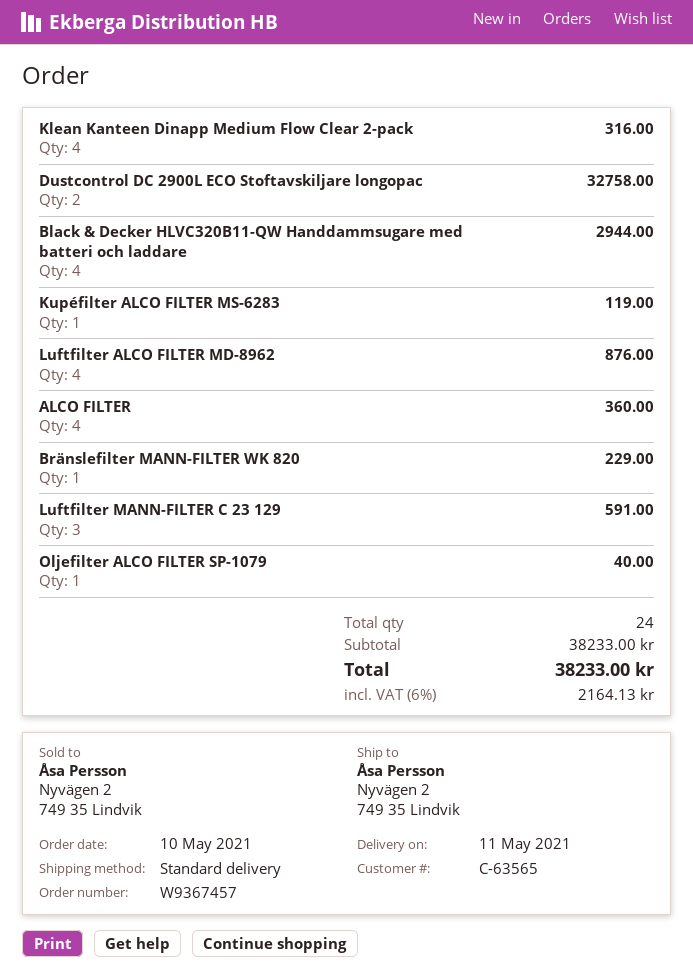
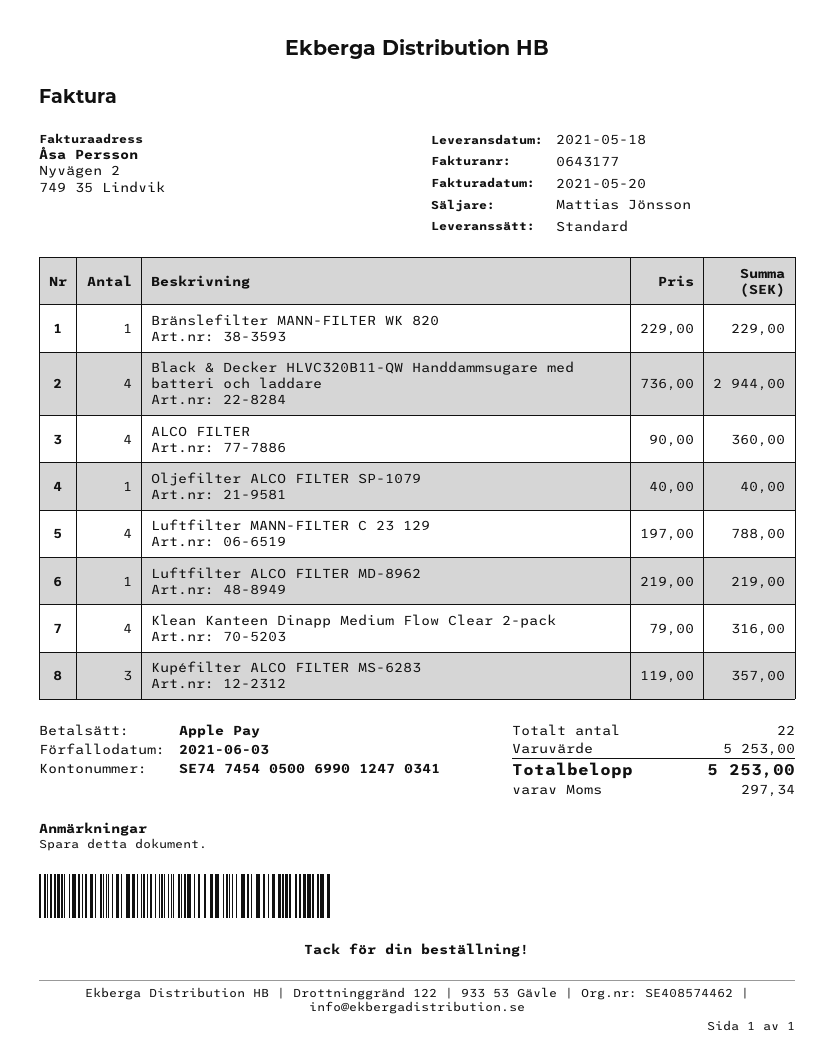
delivery date: 2021-05-11 -> 2021-05-18
Dustcontrol DC 2900L ECO Stoftavskiljare longopac: 2 for 32758.00 -> none
Kupéfilter ALCO FILTER MS-6283: 1 for 119.00 -> 3 for 357.00
Luftfilter ALCO FILTER MD-8962: 4 for 876.00 -> 1 for 219.00
Luftfilter MANN-FILTER C 23 129: 3 for 591.00 -> 4 for 788.00
total quantity: 24 -> 22
subtotal: 38233.00 -> 5253.00
tax: 2164.13 -> 297.34
total: 38233.00 -> 5253.00

